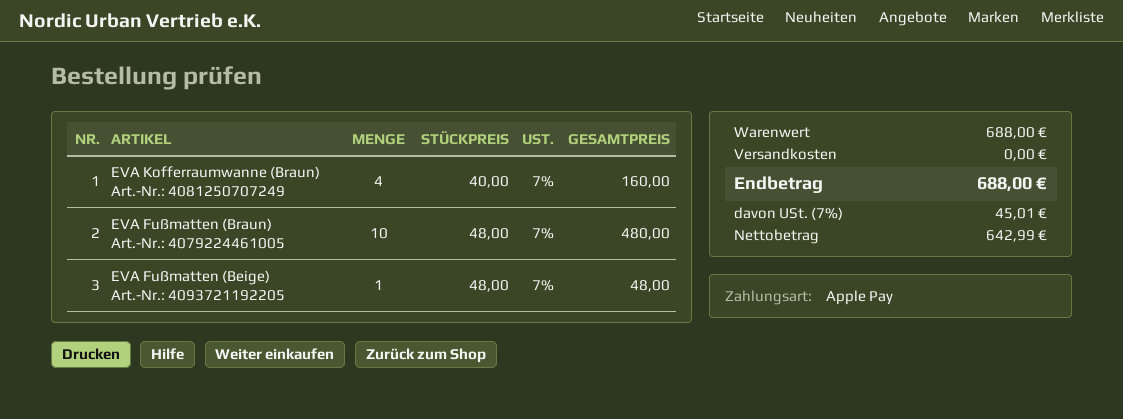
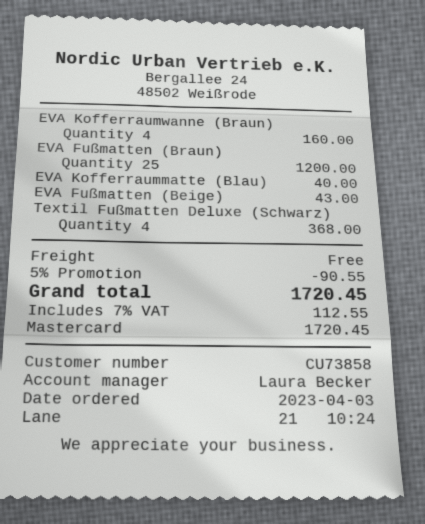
payment method: Apple Pay -> Mastercard
EVA Fußmatten (Braun): 10 for 480.00 -> 25 for 1200.00
EVA Fußmatten (Beige): 1 for 48.00 -> 1 for 43.00
EVA Kofferraummatte (Blau): none -> 1 for 40.00
Textil Fußmatten Deluxe (Schwarz): none -> 4 for 368.00
discount: none -> 5% = 90.55
tax: 7% = 45.01 -> 7% = 112.55
total: 688.00 -> 1720.45

